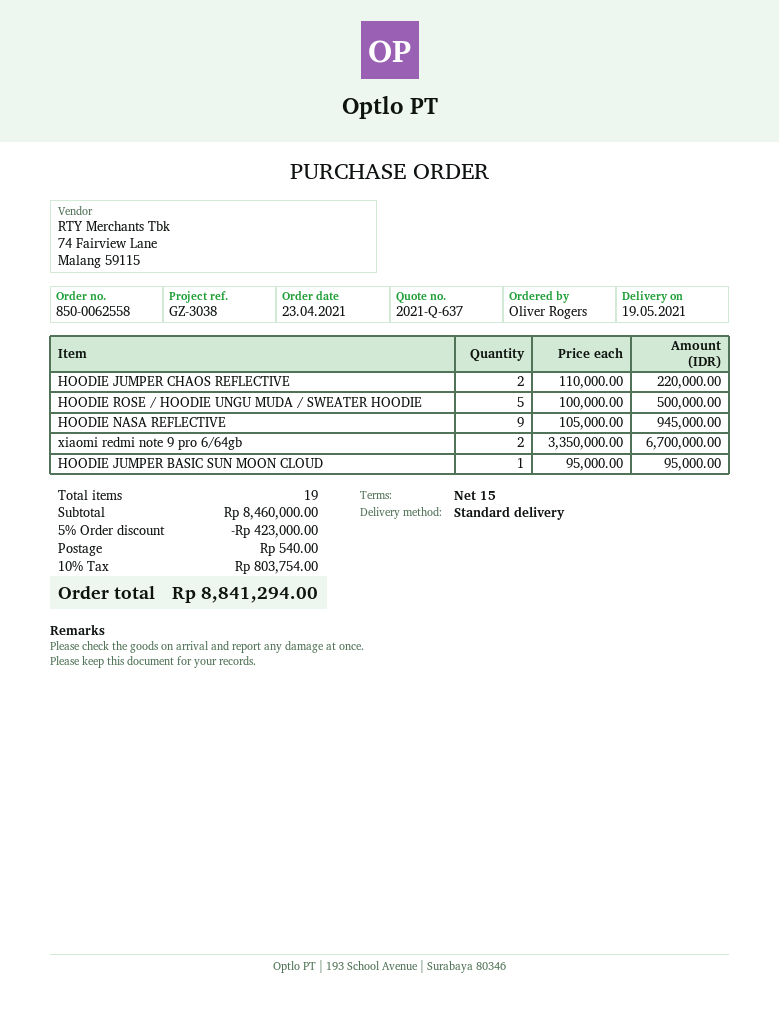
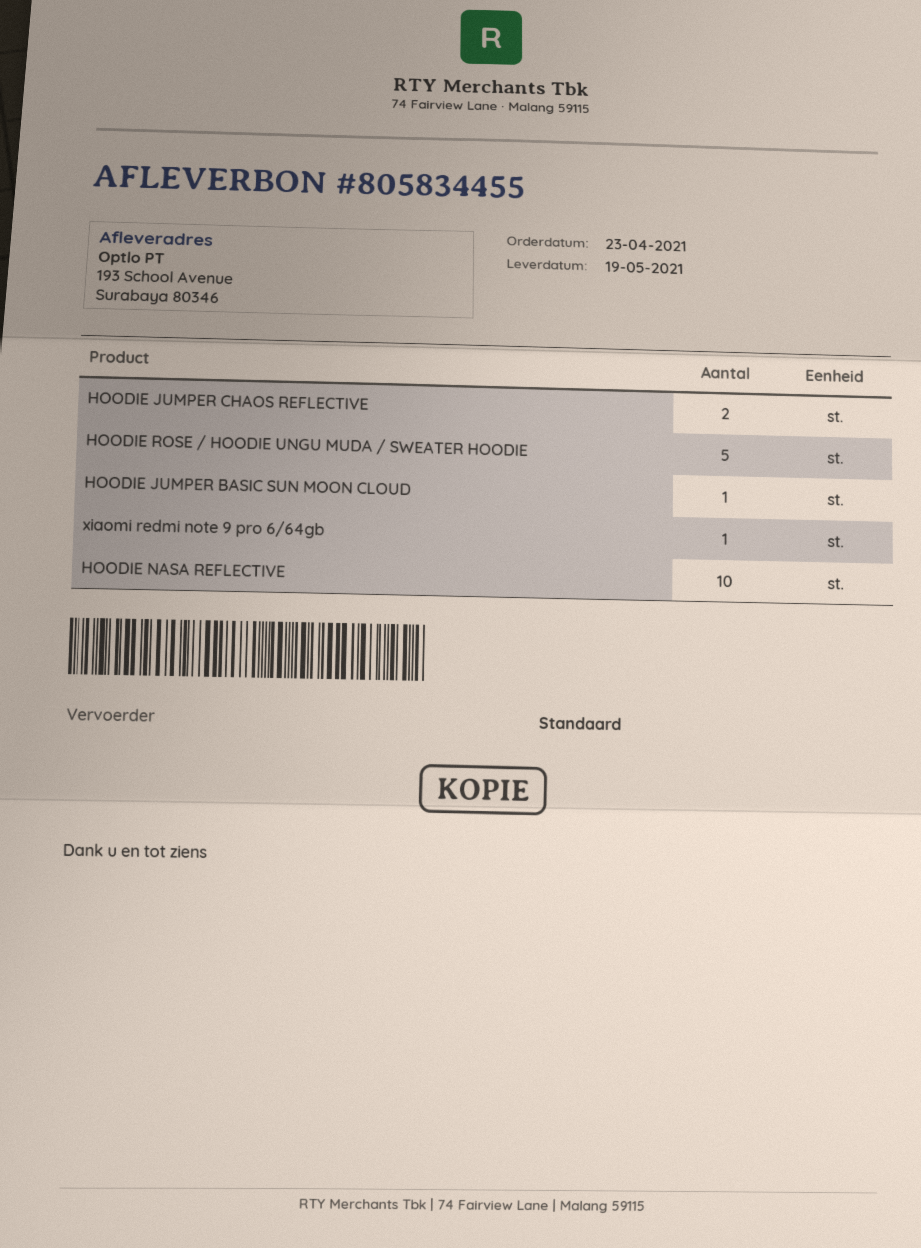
HOODIE NASA REFLECTIVE: 9 -> 10
xiaomi redmi note 9 pro 6/64gb: 2 -> 1

